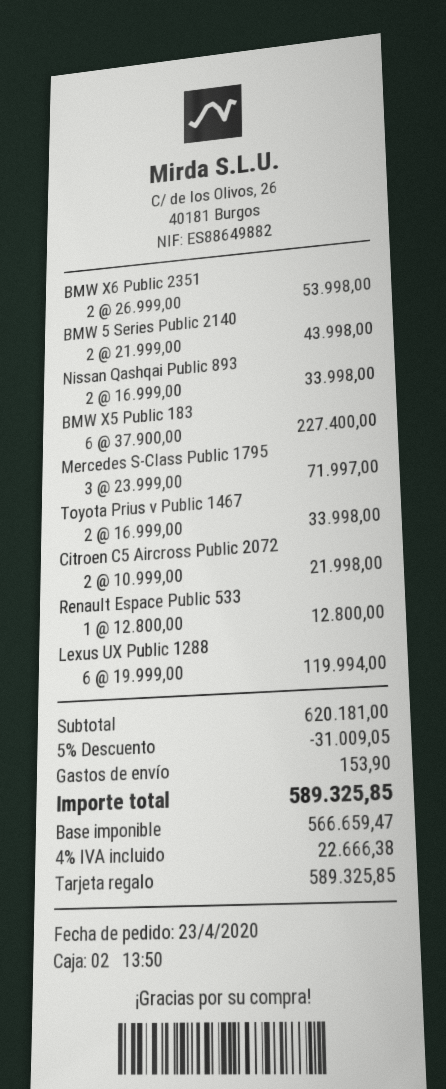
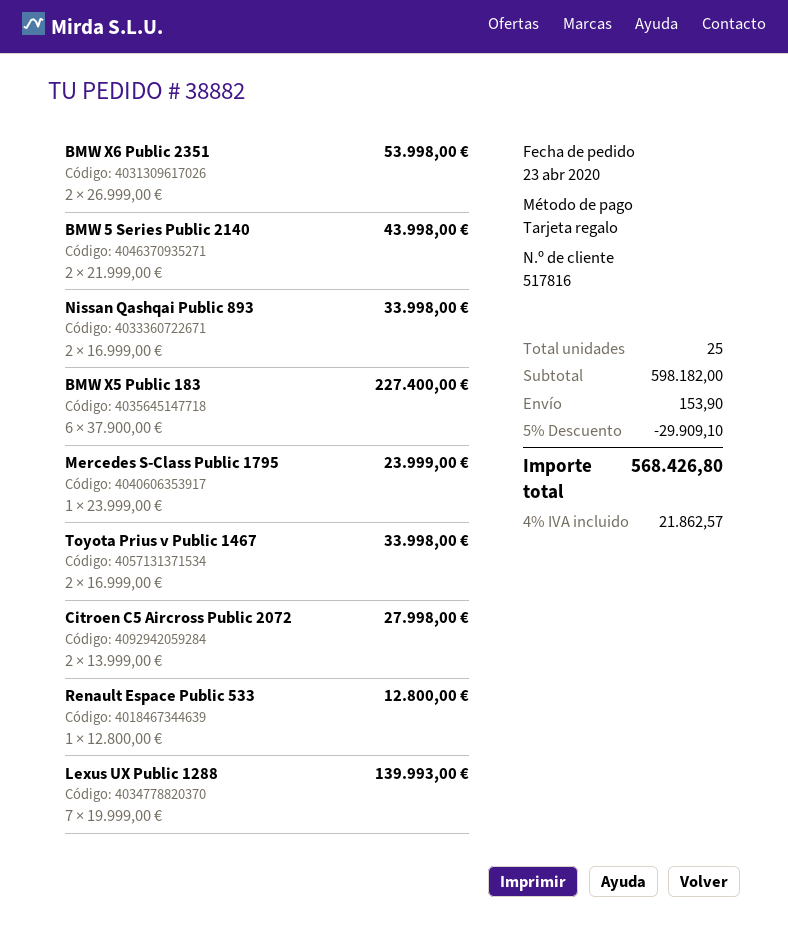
Mercedes S-Class Public 1795: 3 x 23999.00 = 71997.00 -> 1 x 23999.00 = 23999.00
Citroen C5 Aircross Public 2072: 2 x 10999.00 = 21998.00 -> 2 x 13999.00 = 27998.00
Lexus UX Public 1288: 6 x 19999.00 = 119994.00 -> 7 x 19999.00 = 139993.00
subtotal: 620181.00 -> 598182.00
discount: 5% = 31009.05 -> 5% = 29909.10
tax: 4% = 22666.38 -> 4% = 21862.57
total: 589325.85 -> 568426.80

